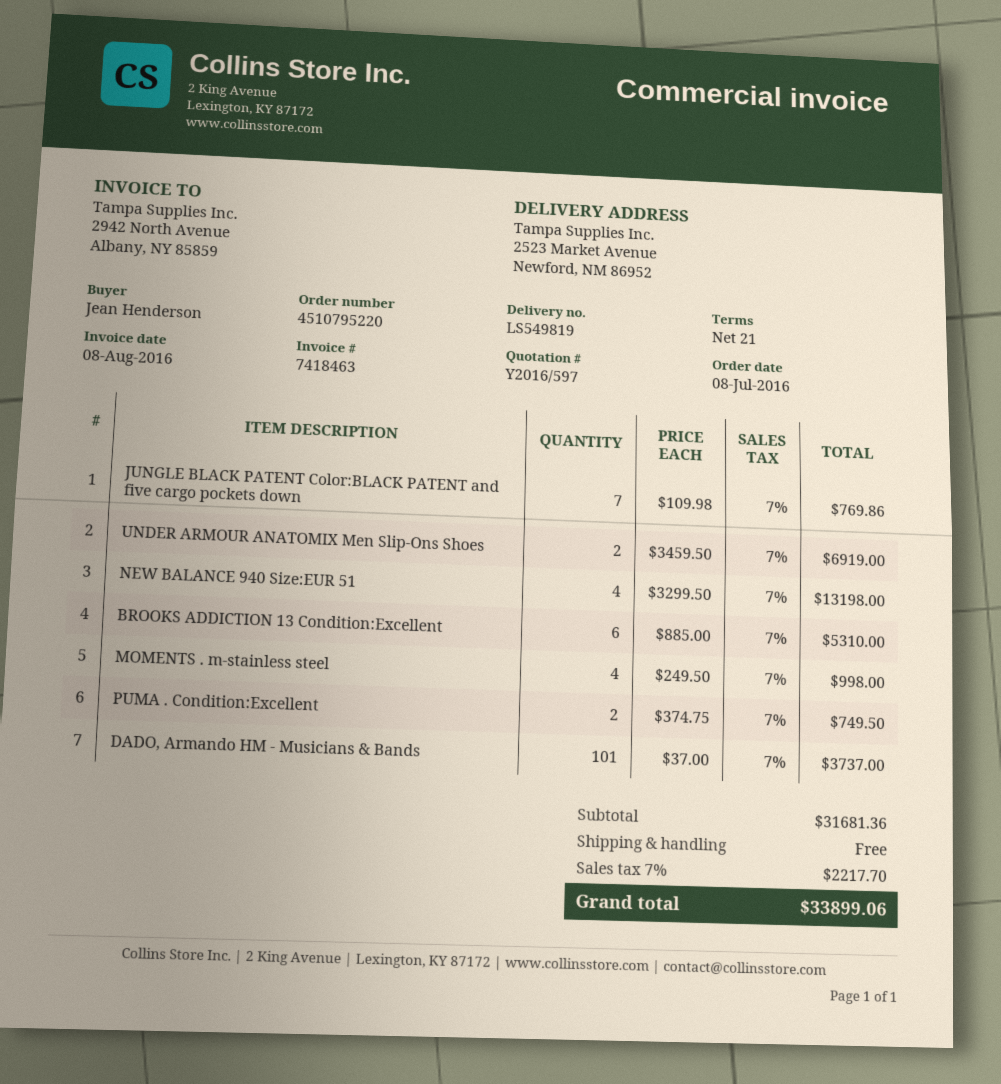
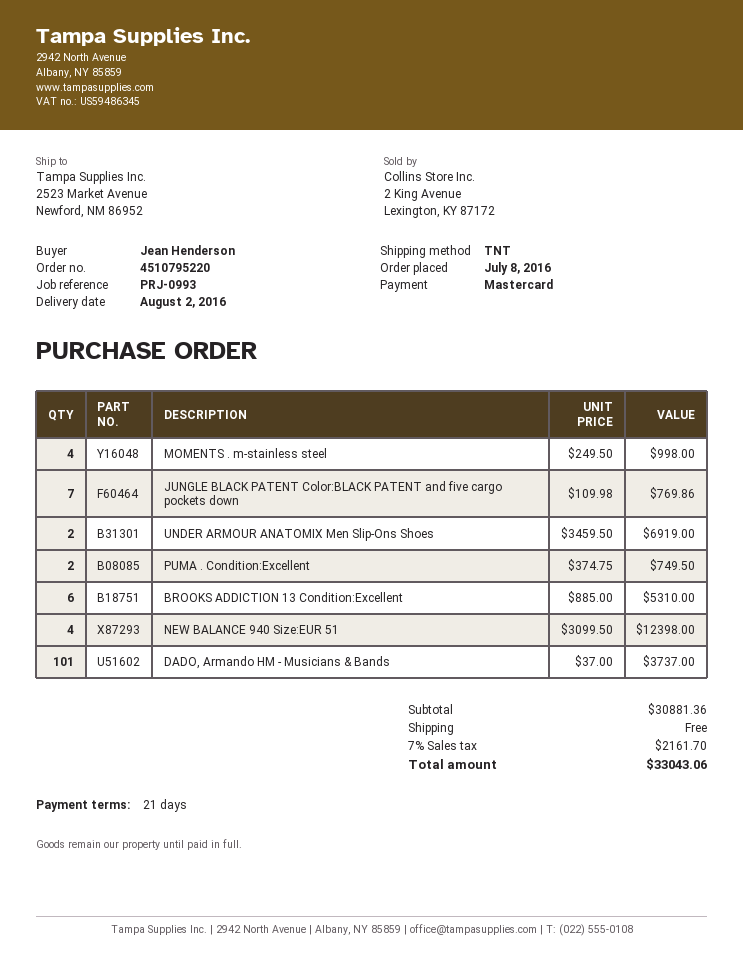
NEW BALANCE 940 Size:EUR 51: 4 x 3299.50 = 13198.00 -> 4 x 3099.50 = 12398.00
subtotal: 31681.36 -> 30881.36
tax: 7% = 2217.70 -> 7% = 2161.70
total: 33899.06 -> 33043.06

